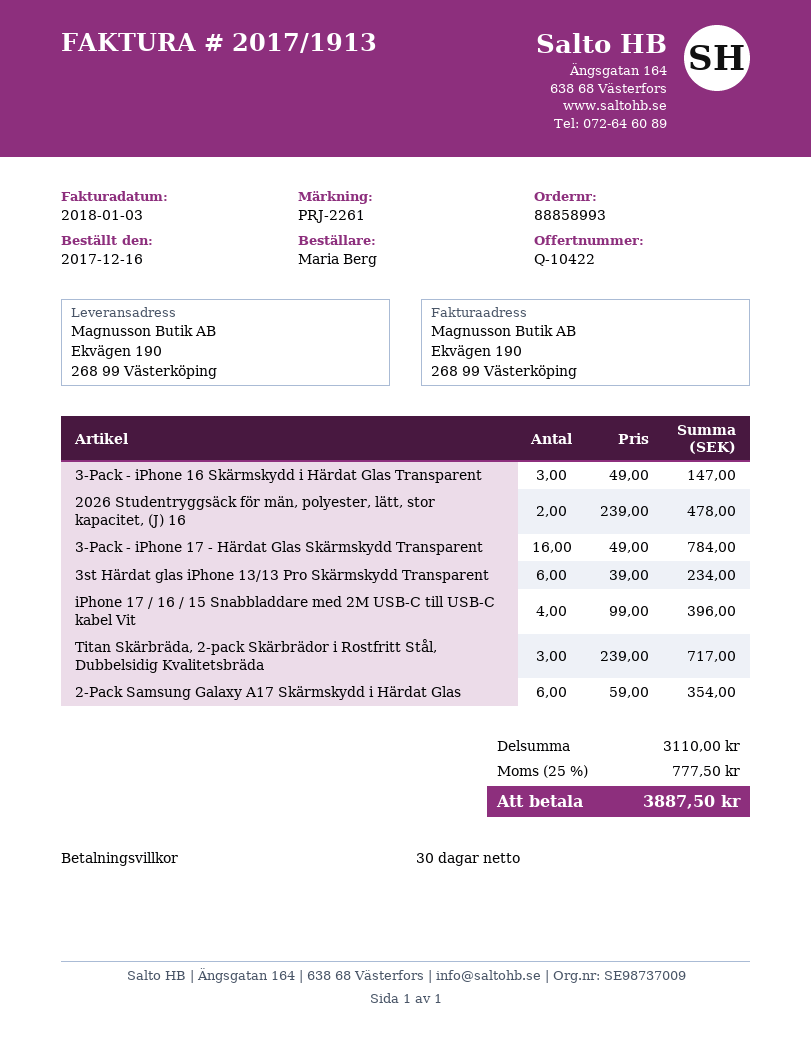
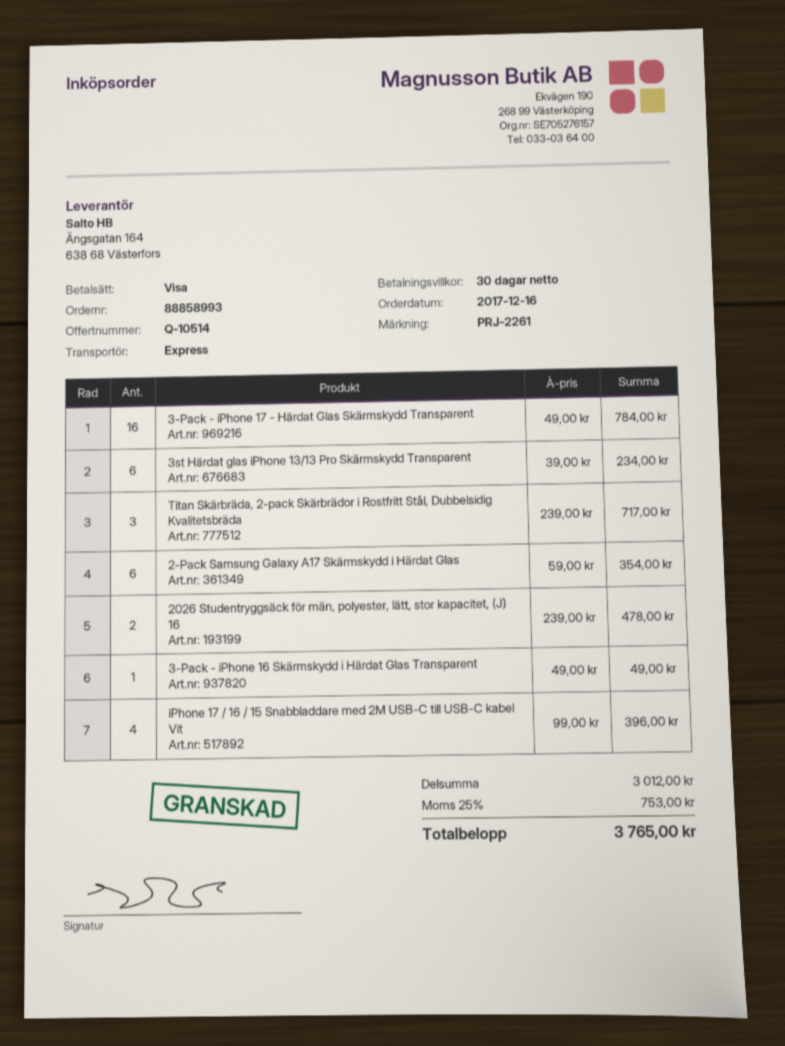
quote number: Q-10422 -> Q-10514
3-Pack - iPhone 16 Skärmskydd i Härdat Glas Transparent: 3 x 49.00 = 147.00 -> 1 x 49.00 = 49.00
subtotal: 3110.00 -> 3012.00
tax: 25% = 777.50 -> 25% = 753.00
total: 3887.50 -> 3765.00

